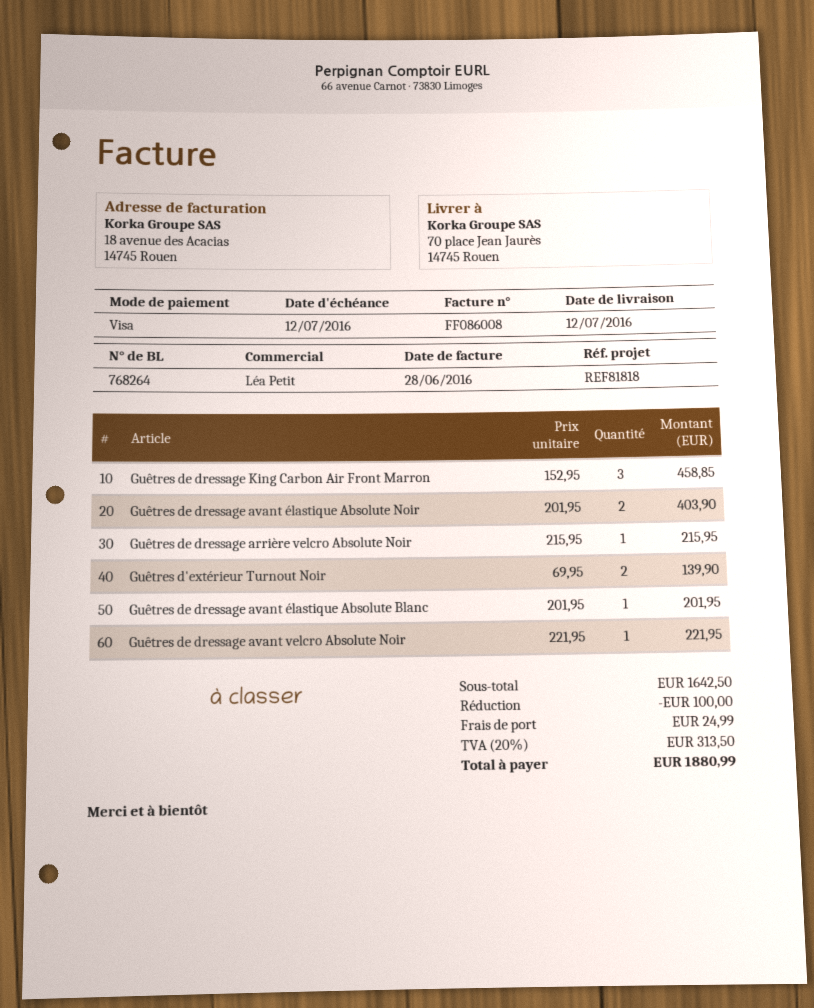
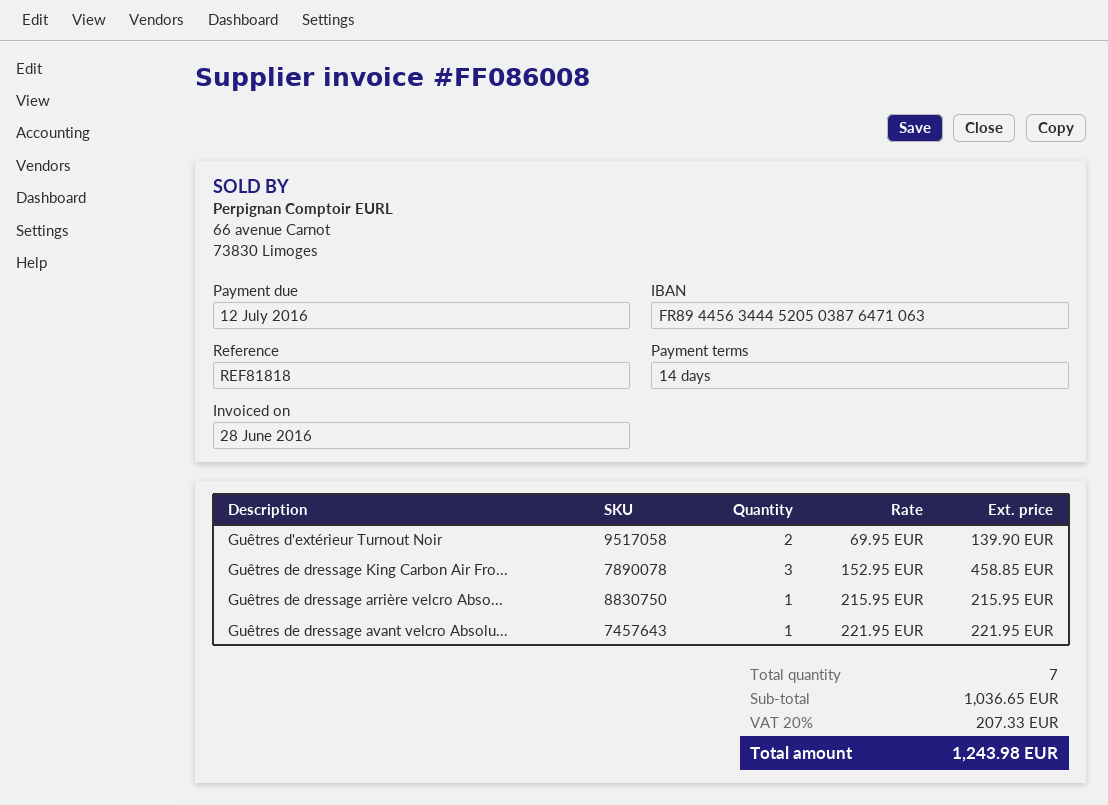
Guêtres de dressage avant élastique Absolute Noir: 2 x 201.95 = 403.90 -> none
Guêtres de dressage avant élastique Absolute Blanc: 1 x 201.95 = 201.95 -> none
subtotal: 1642.50 -> 1036.65
discount: 100.00 -> none
shipping: 24.99 -> none
tax: 20% = 313.50 -> 20% = 207.33
total: 1880.99 -> 1243.98

